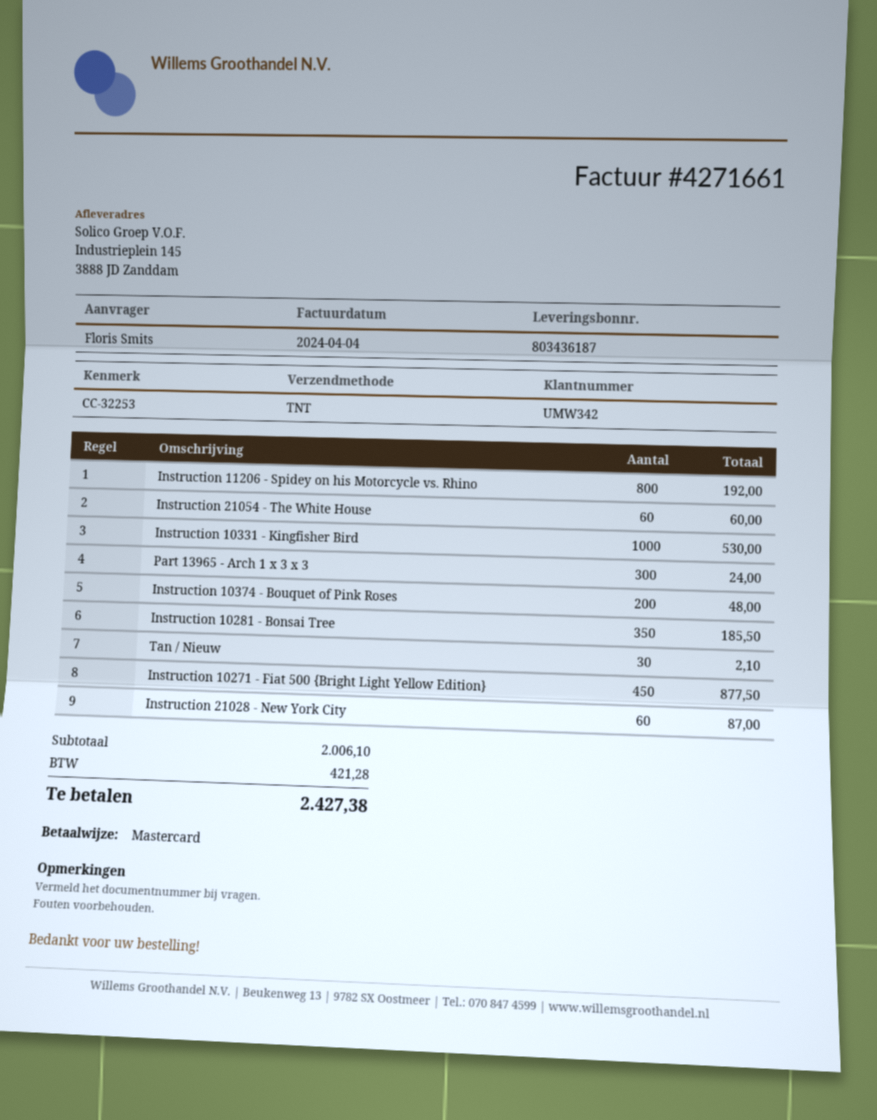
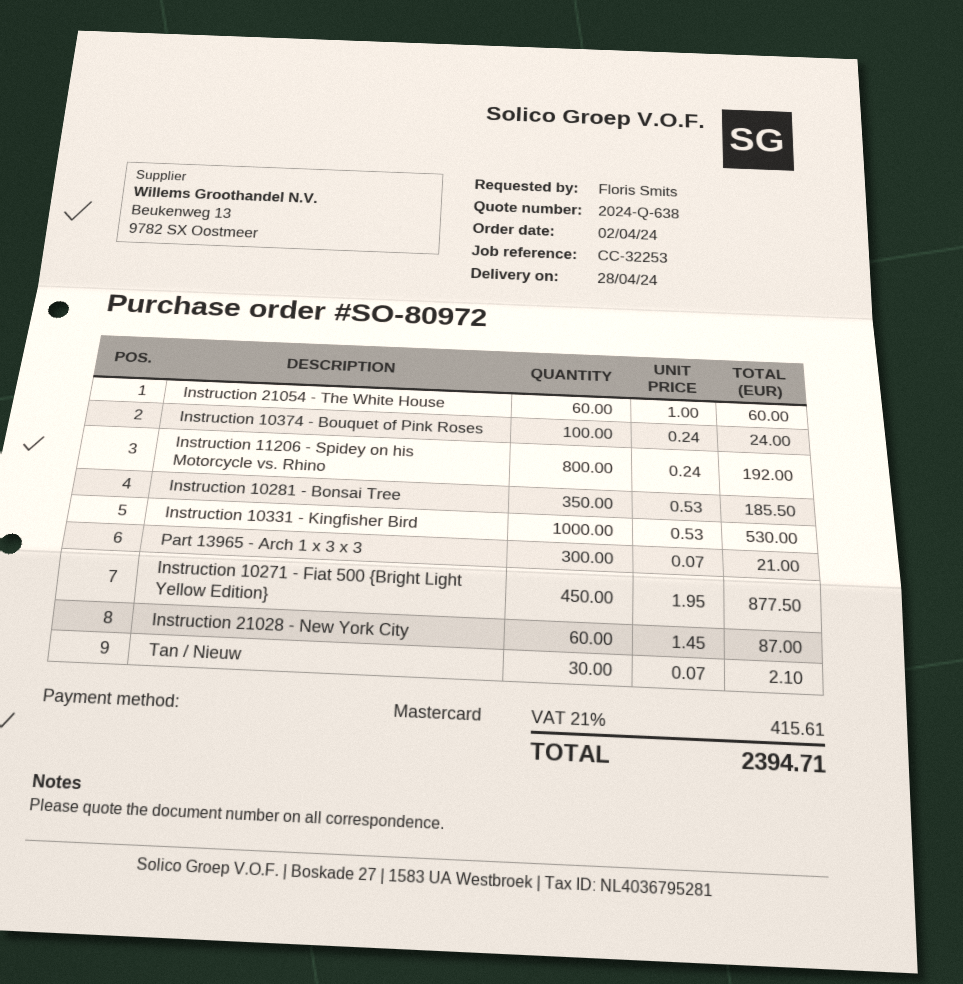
Part 13965 - Arch 1 x 3 x 3: 300 for 24.00 -> 300 for 21.00
Instruction 10374 - Bouquet of Pink Roses: 200 for 48.00 -> 100 for 24.00
tax: 421.28 -> 415.61
total: 2427.38 -> 2394.71

